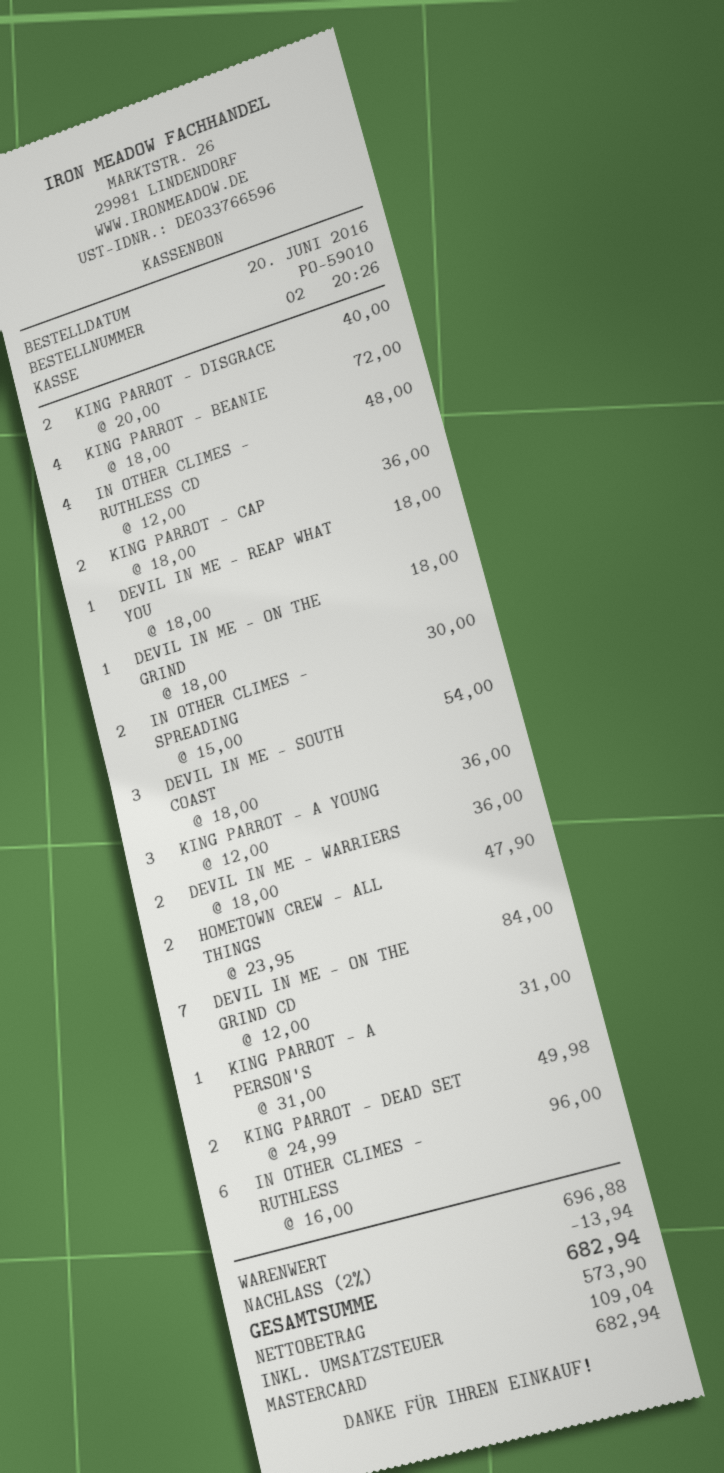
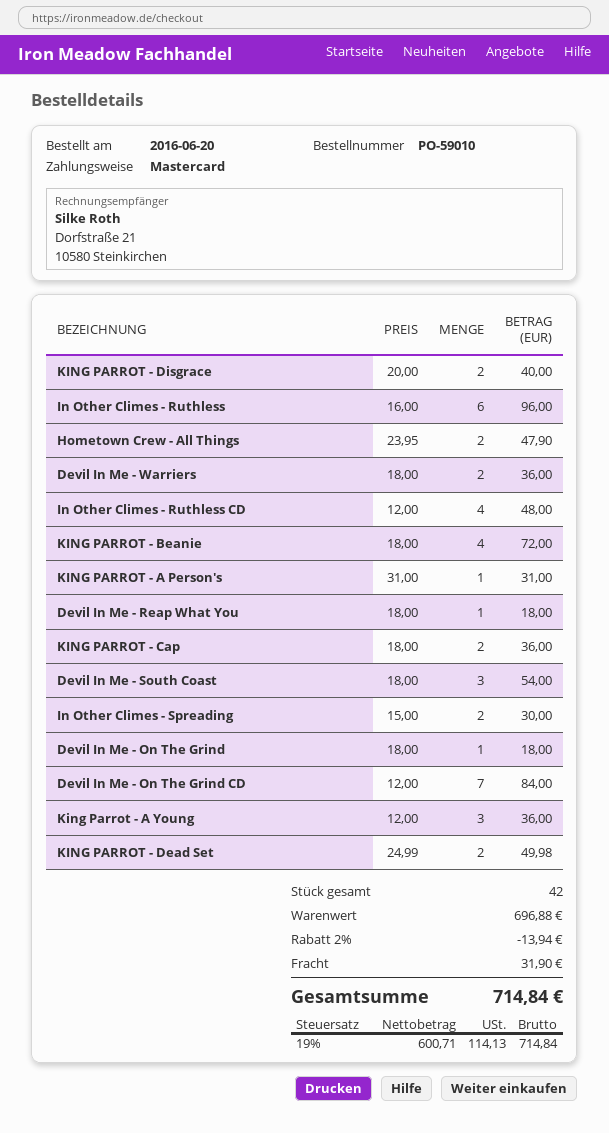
shipping: none -> 31.90
net: 573.90 -> 600.71
tax: 109.04 -> 114.13
total: 682.94 -> 714.84

